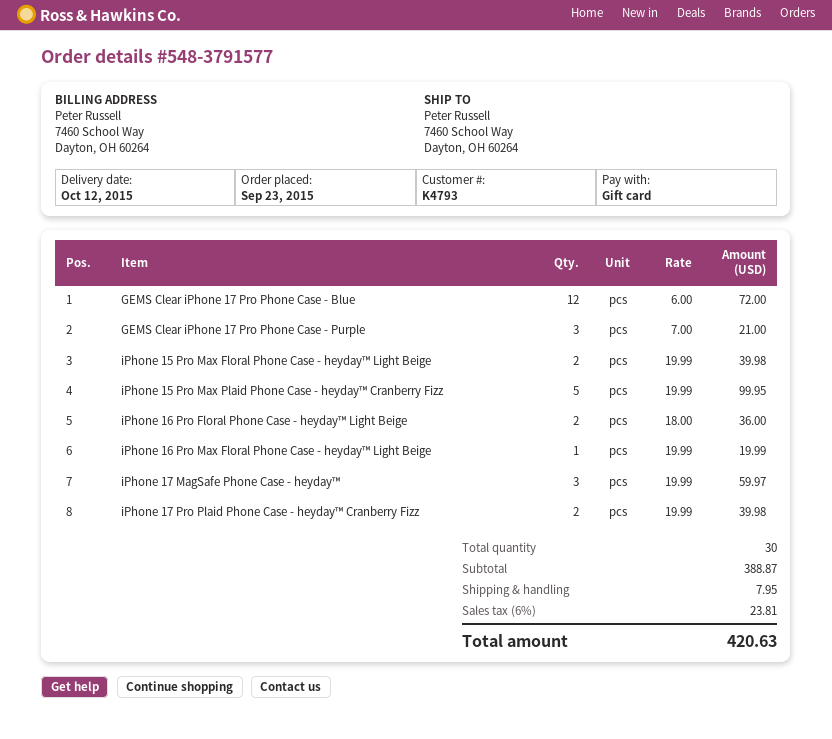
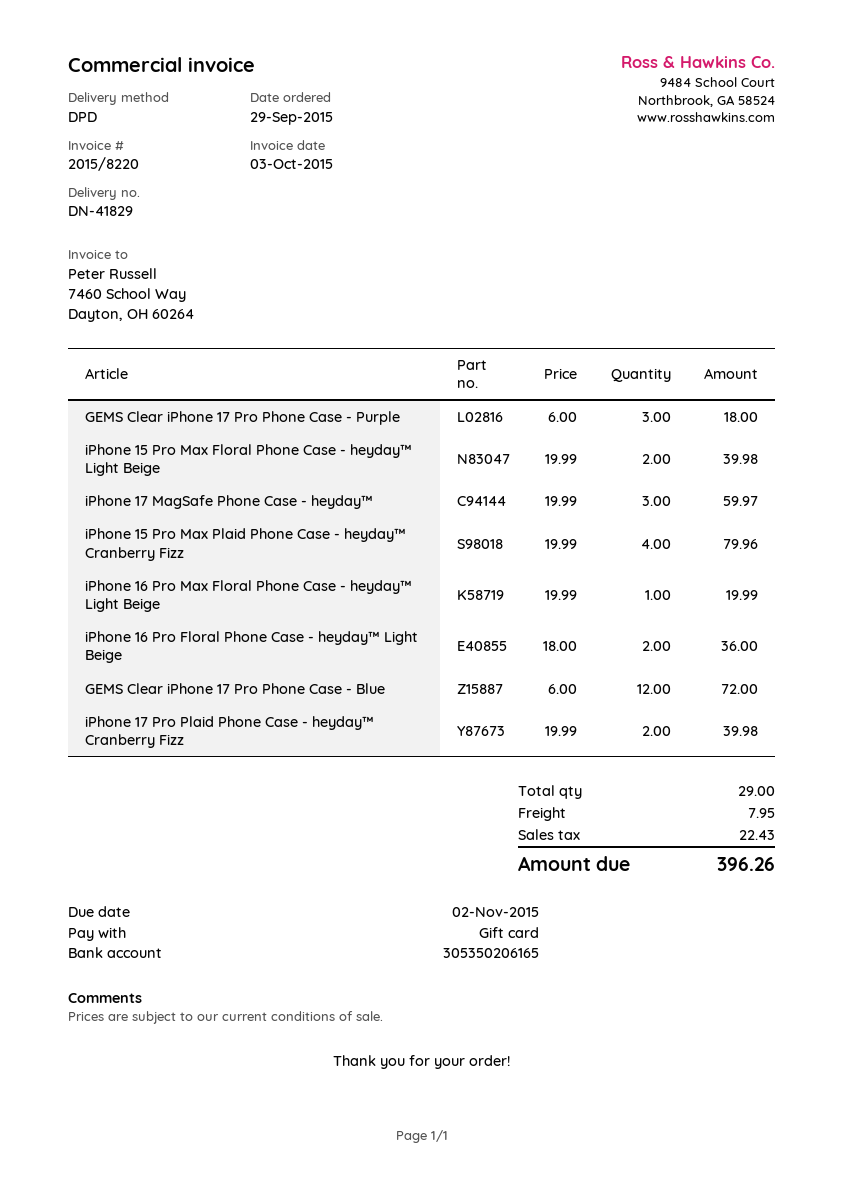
order date: 2015-09-23 -> 2015-09-29
GEMS Clear iPhone 17 Pro Phone Case - Purple: 3 x 7.00 = 21.00 -> 3 x 6.00 = 18.00
iPhone 15 Pro Max Plaid Phone Case - heyday™ Cranberry Fizz: 5 x 19.99 = 99.95 -> 4 x 19.99 = 79.96
total quantity: 30 -> 29
tax: 23.81 -> 22.43
total: 420.63 -> 396.26

